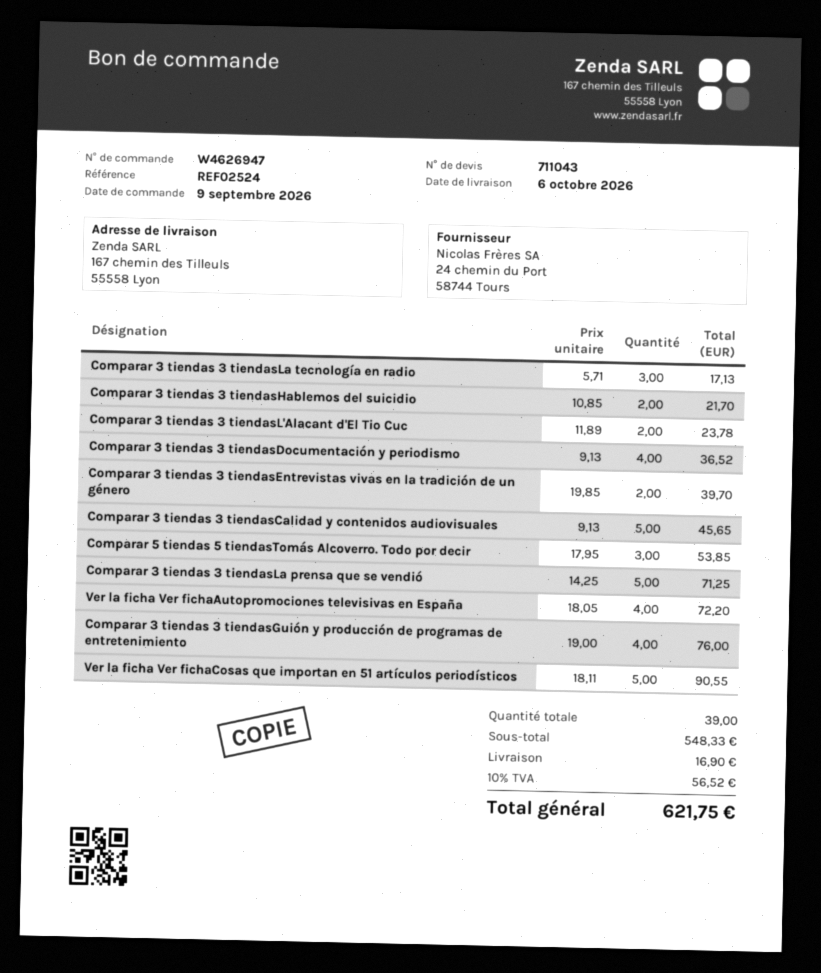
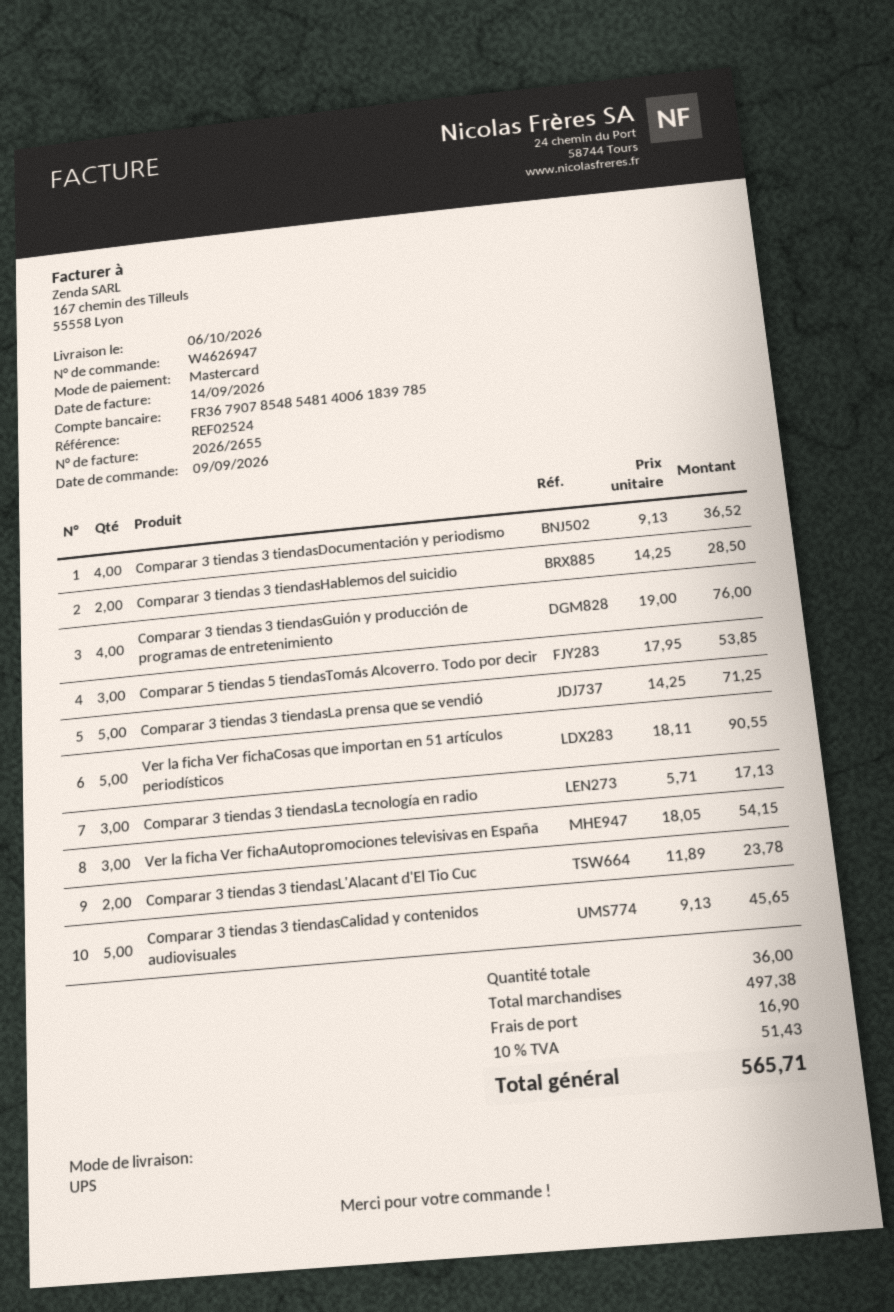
Comparar 3 tiendas 3 tiendasHablemos del suicidio: 2 x 10.85 = 21.70 -> 2 x 14.25 = 28.50
Comparar 3 tiendas 3 tiendasEntrevistas vivas en la tradición de un género: 2 x 19.85 = 39.70 -> none
Ver la ficha Ver fichaAutopromociones televisivas en España: 4 x 18.05 = 72.20 -> 3 x 18.05 = 54.15
total quantity: 39 -> 36
subtotal: 548.33 -> 497.38
tax: 10% = 56.52 -> 10% = 51.43
total: 621.75 -> 565.71

